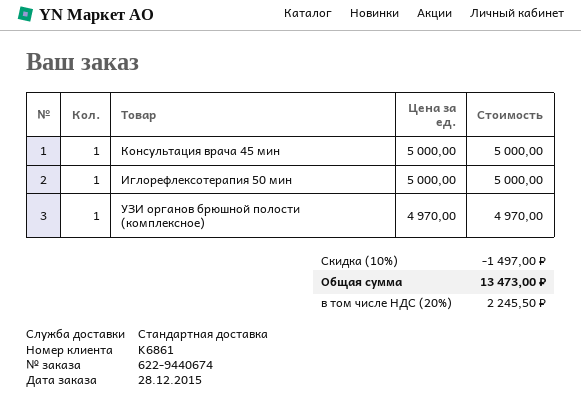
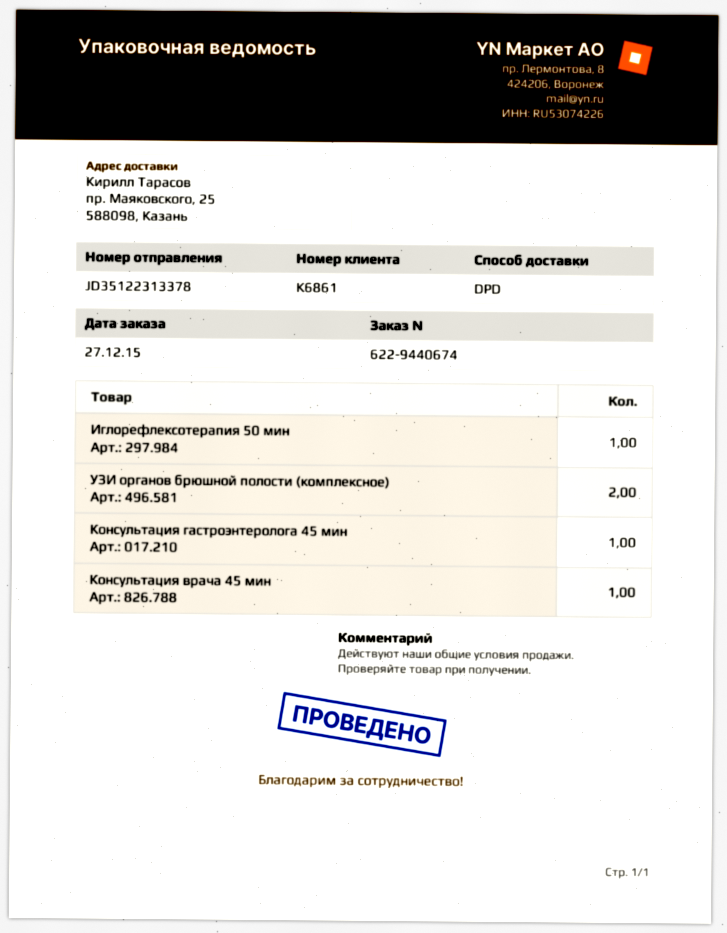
order date: 2015-12-28 -> 2015-12-27
shipping method: standard -> DPD
УЗИ органов брюшной полости (комплексное): 1 -> 2
Консультация гастроэнтеролога 45 мин: none -> 1

